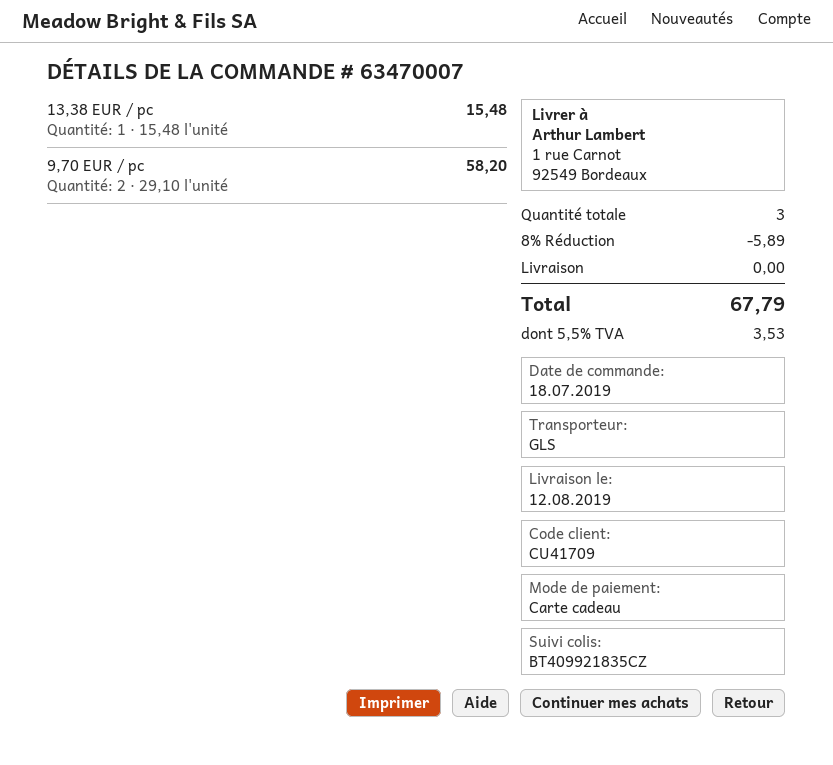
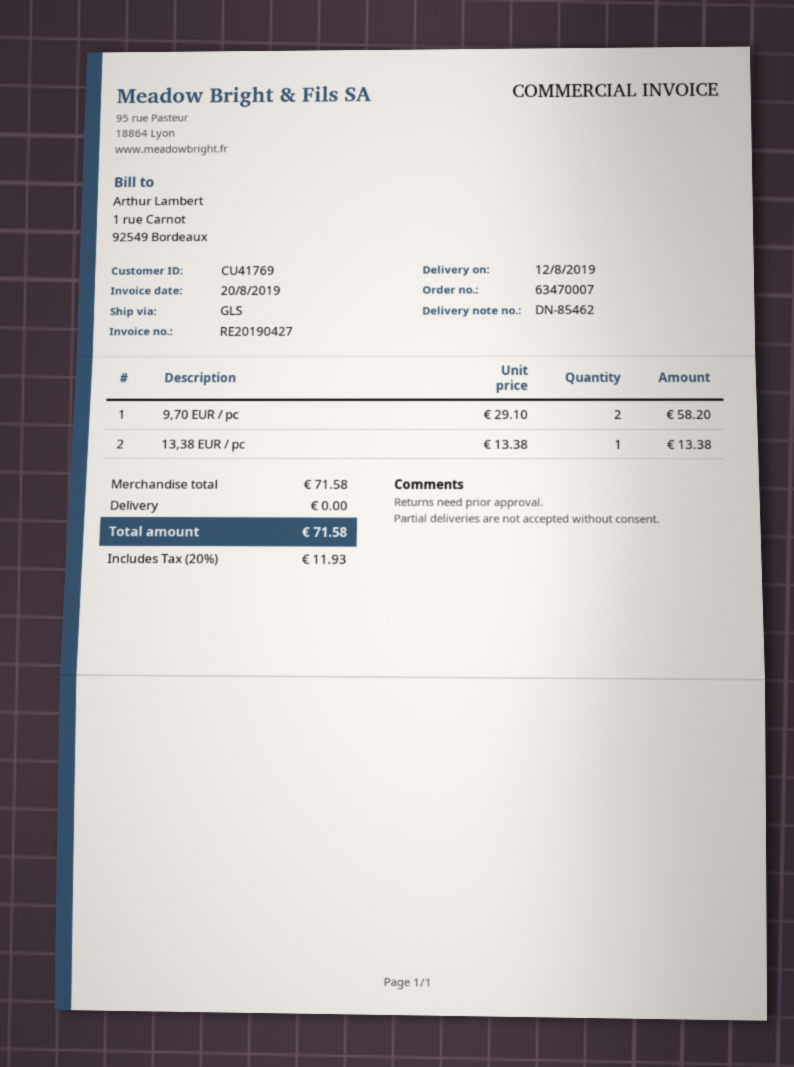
customer number: CU41709 -> CU41769
13,38 EUR / pc: 1 x 15.48 = 15.48 -> 1 x 13.38 = 13.38
discount: 8% = 5.89 -> none
tax: 5.5% = 3.53 -> 20% = 11.93
total: 67.79 -> 71.58

